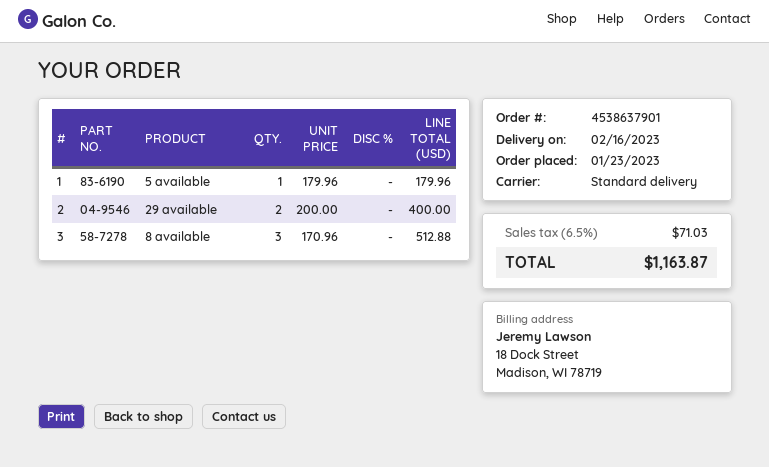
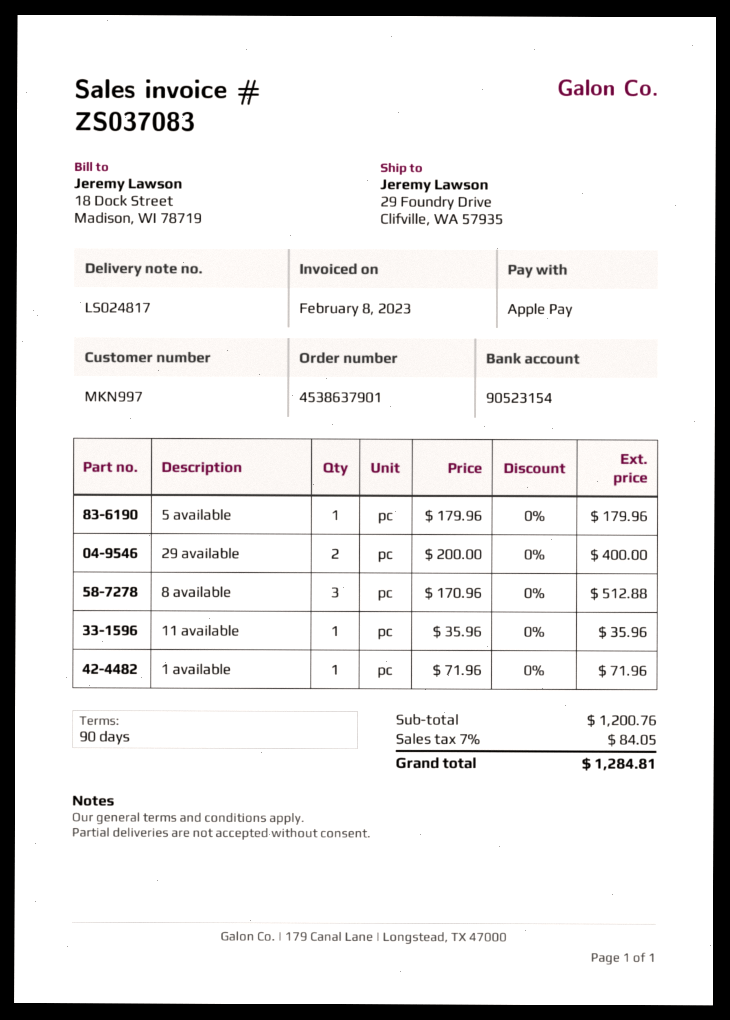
11 available: none -> 1 x 35.96 = 35.96
1 available: none -> 1 x 71.96 = 71.96
tax: 6.5% = 71.03 -> 7% = 84.05
total: 1163.87 -> 1284.81

